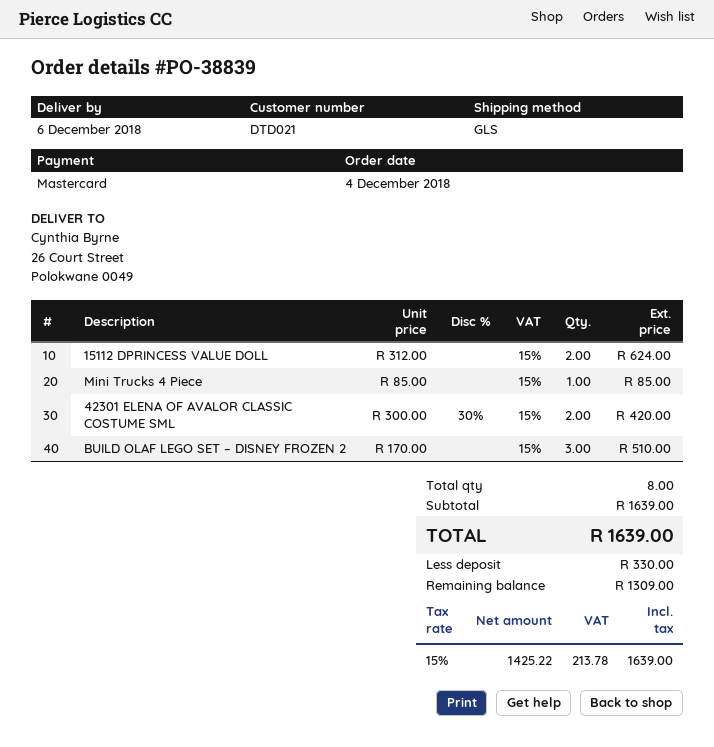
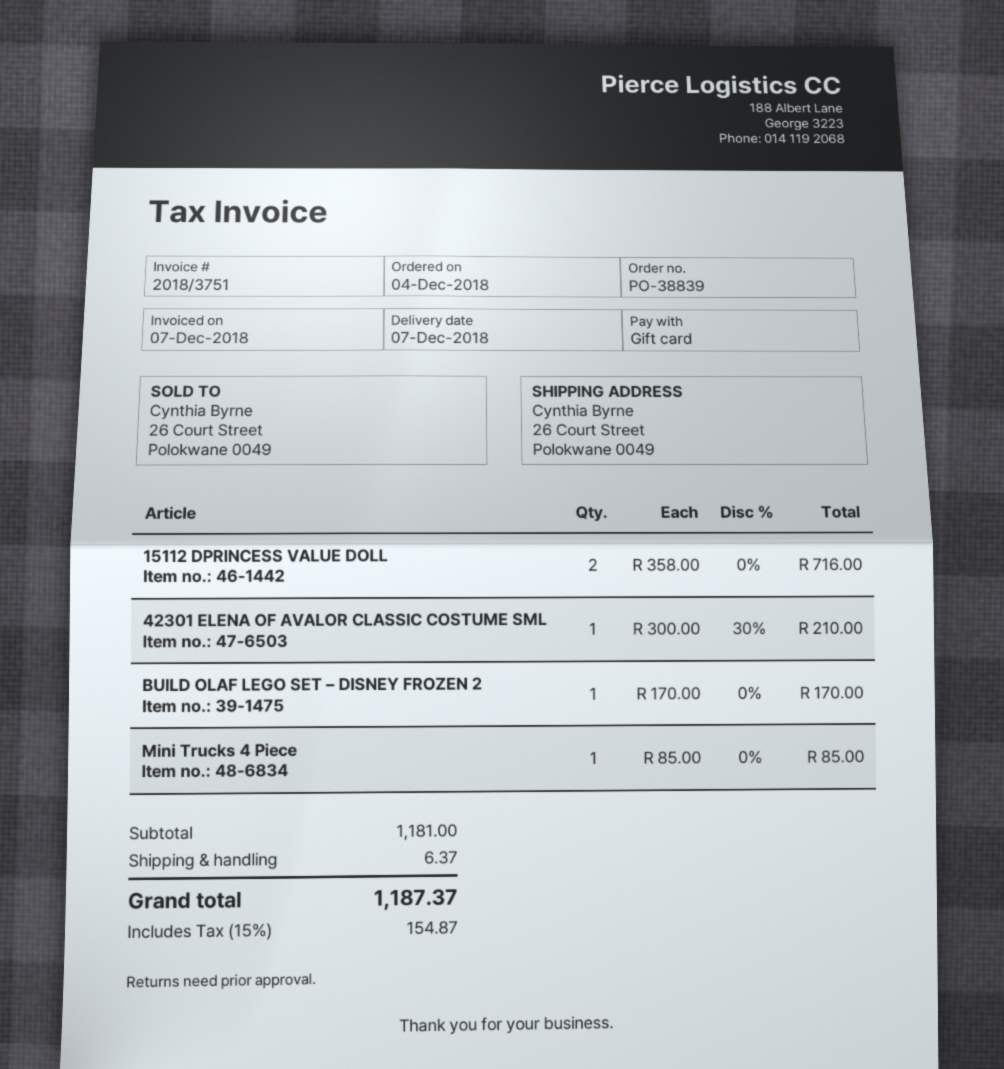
delivery date: 2018-12-06 -> 2018-12-07
payment method: Mastercard -> gift card
15112 DPRINCESS VALUE DOLL: 2 x 312.00 = 624.00 -> 2 x 358.00 = 716.00
42301 ELENA OF AVALOR CLASSIC COSTUME SML: 2 x 300.00 - 30% = 420.00 -> 1 x 300.00 - 30% = 210.00
BUILD OLAF LEGO SET – DISNEY FROZEN 2: 3 x 170.00 = 510.00 -> 1 x 170.00 = 170.00
subtotal: 1639.00 -> 1181.00
shipping: none -> 6.37
tax: 15% = 213.78 -> 15% = 154.87
total: 1639.00 -> 1187.37

